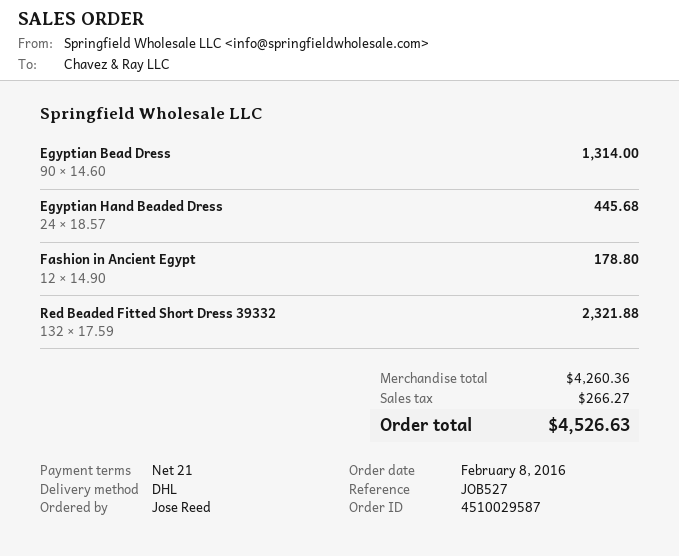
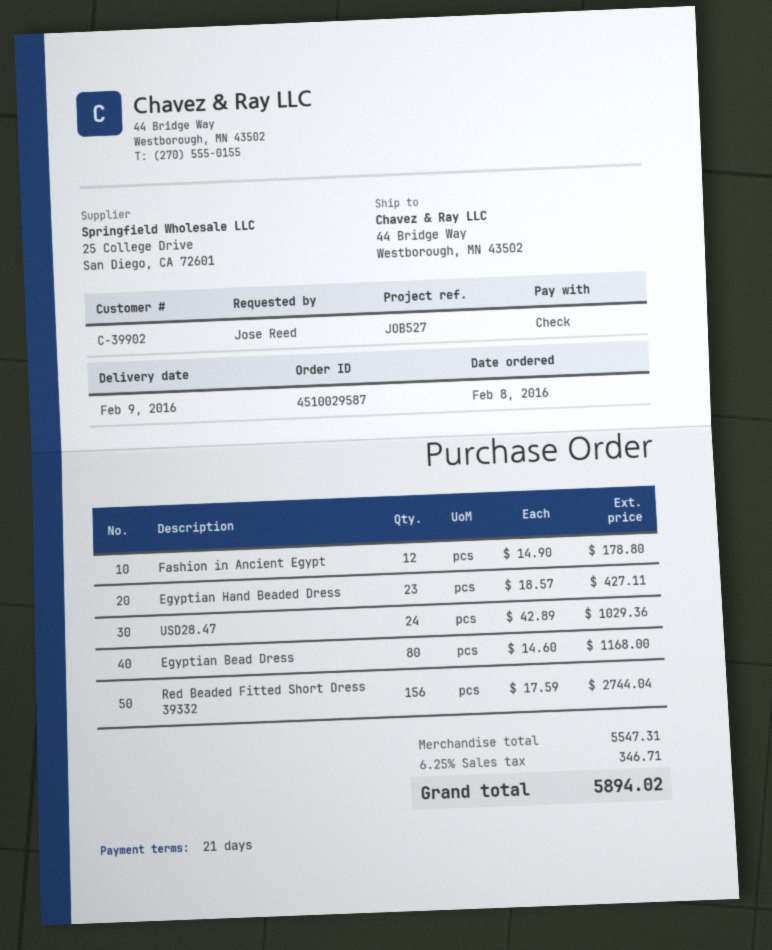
Egyptian Bead Dress: 90 x 14.60 = 1314.00 -> 80 x 14.60 = 1168.00
Egyptian Hand Beaded Dress: 24 x 18.57 = 445.68 -> 23 x 18.57 = 427.11
Red Beaded Fitted Short Dress 39332: 132 x 17.59 = 2321.88 -> 156 x 17.59 = 2744.04
USD28.47: none -> 24 x 42.89 = 1029.36
subtotal: 4260.36 -> 5547.31
tax: 266.27 -> 346.71
total: 4526.63 -> 5894.02

